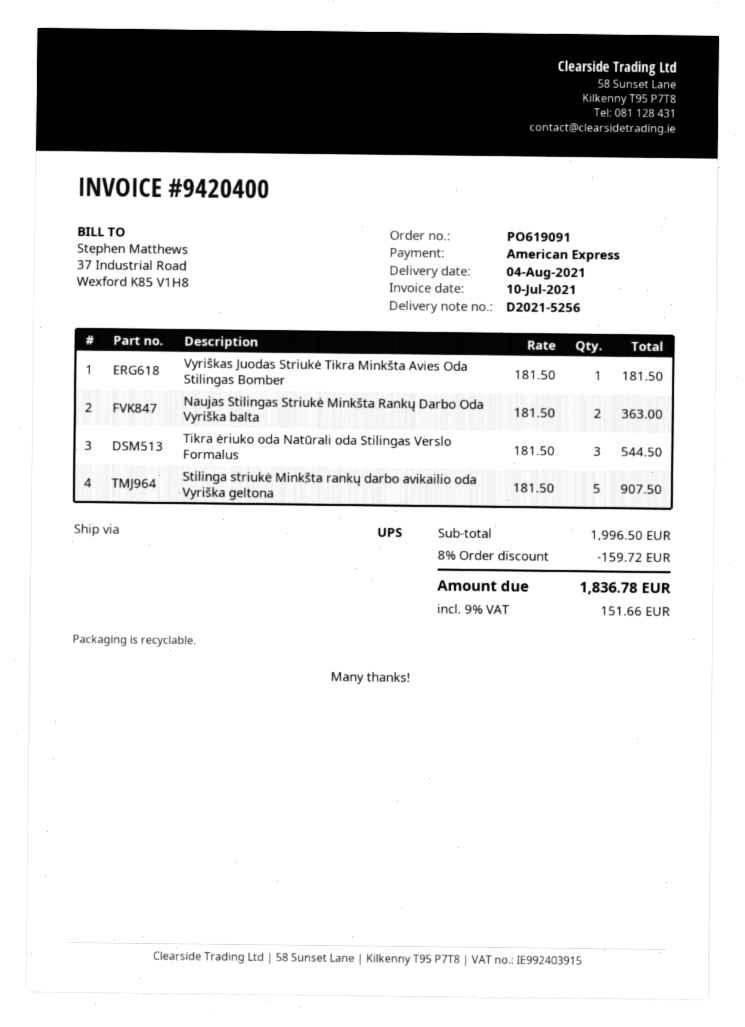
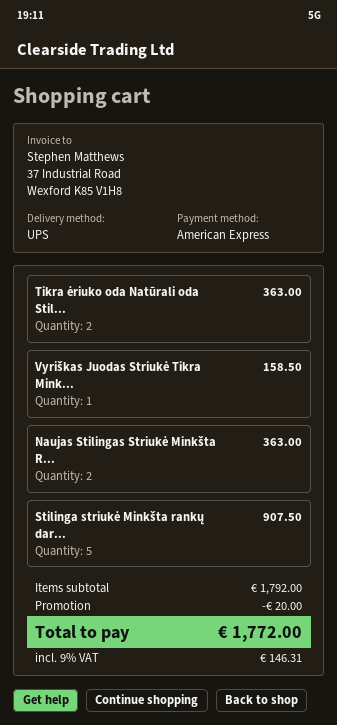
Vyriškas Juodas Striukė Tikra Minkšta Avies Oda Stilingas Bomber: 1 for 181.50 -> 1 for 158.50
Tikra ėriuko oda Natūrali oda Stilingas Verslo Formalus: 3 for 544.50 -> 2 for 363.00
subtotal: 1996.50 -> 1792.00
discount: 159.72 -> 20.00
tax: 9% = 151.66 -> 9% = 146.31
total: 1836.78 -> 1772.00

